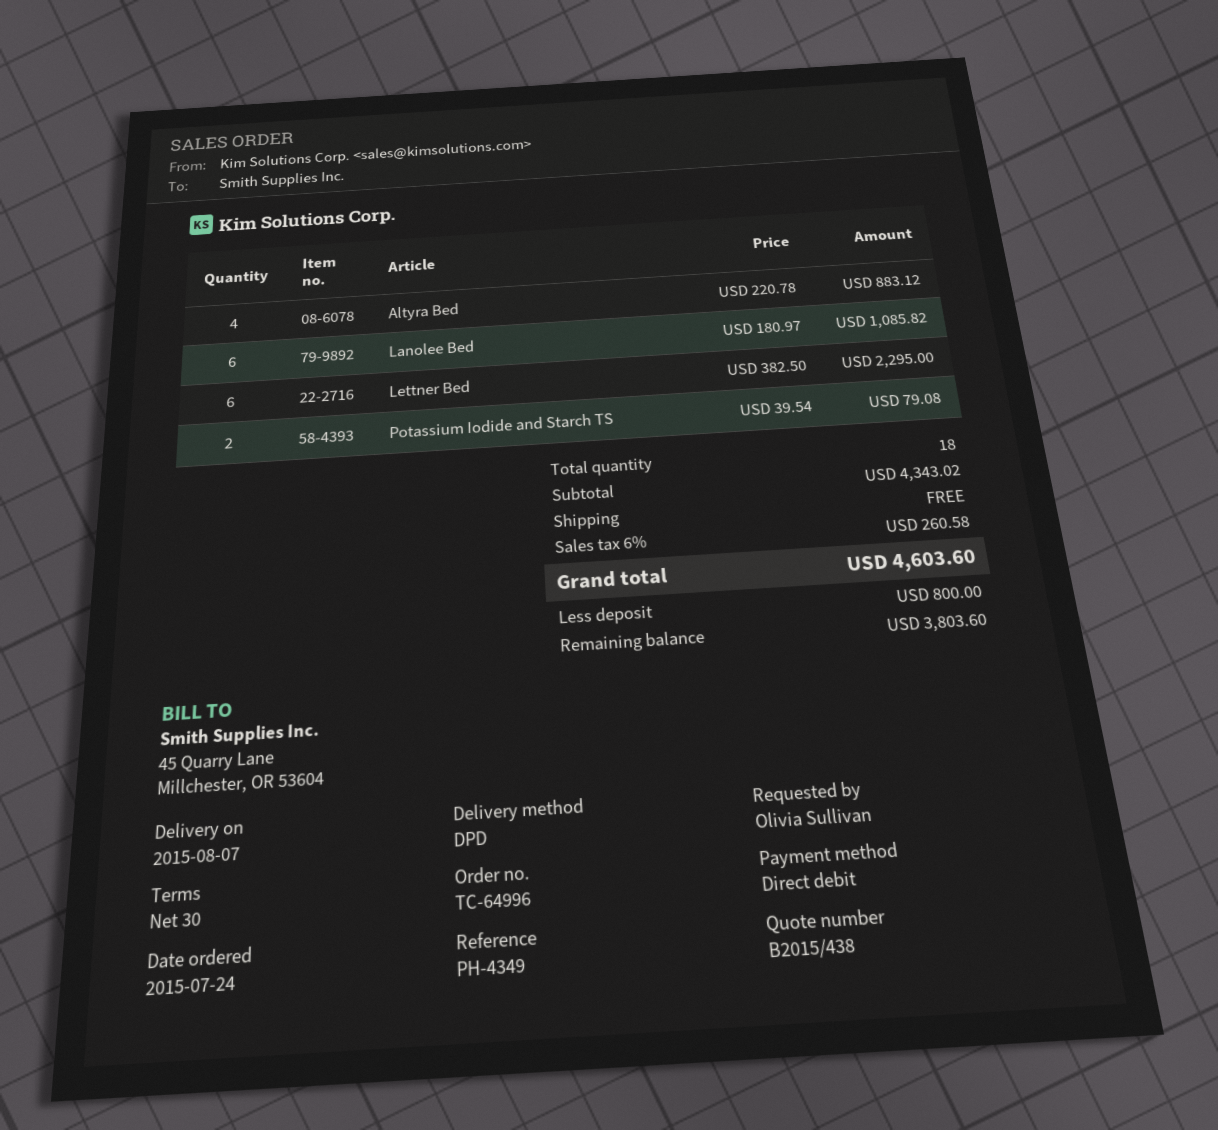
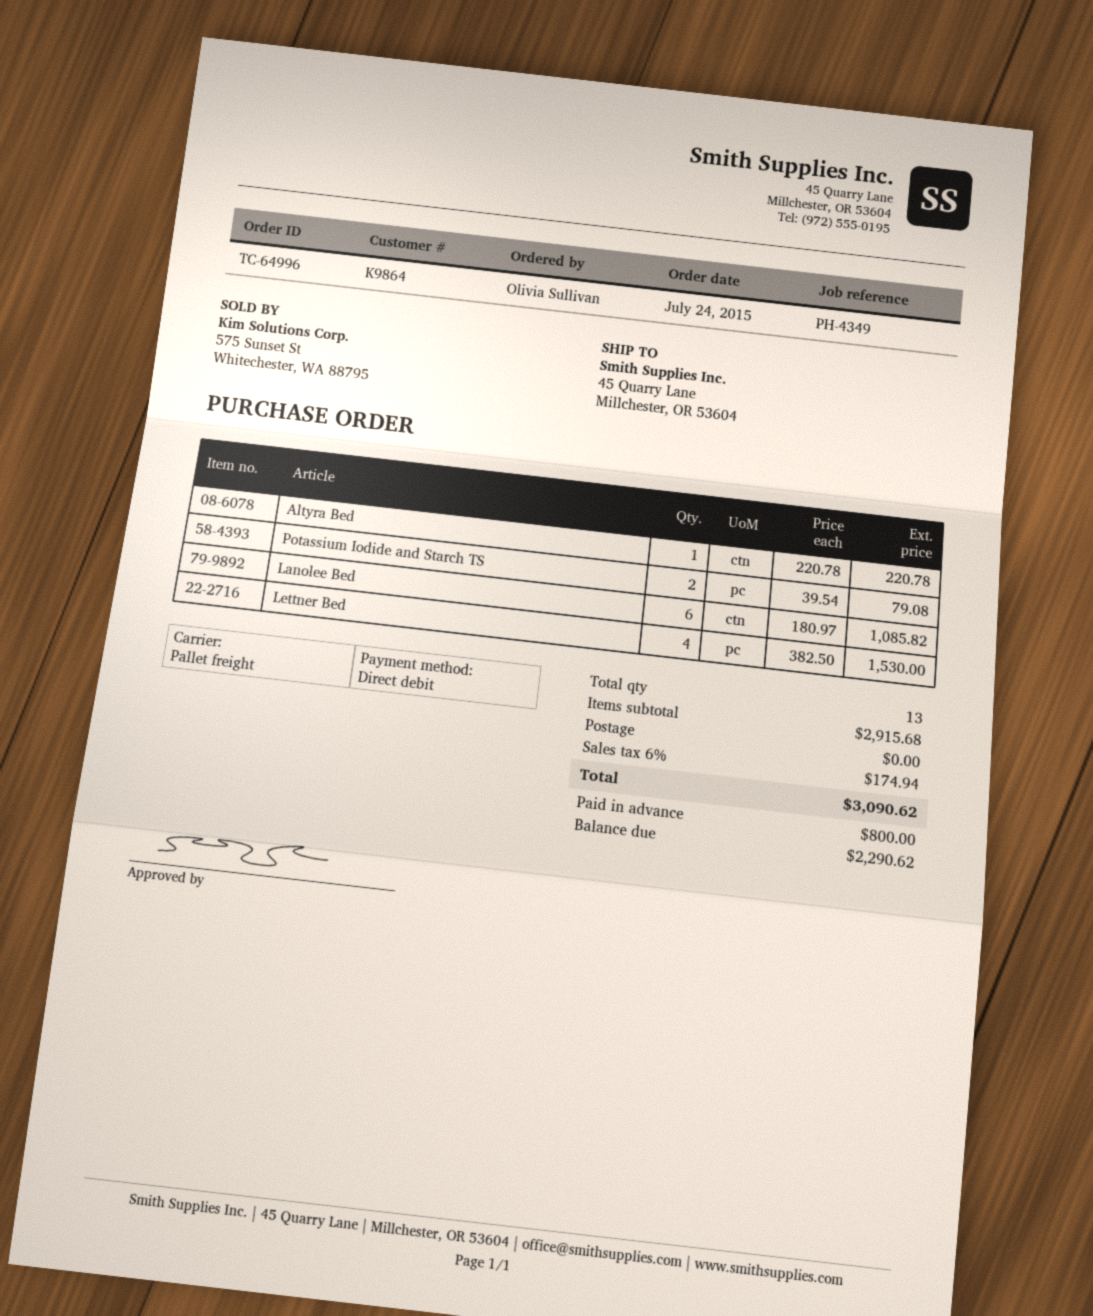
shipping method: DPD -> pallet freight
Altyra Bed: 4 x 220.78 = 883.12 -> 1 x 220.78 = 220.78
Lettner Bed: 6 x 382.50 = 2295.00 -> 4 x 382.50 = 1530.00
total quantity: 18 -> 13
subtotal: 4343.02 -> 2915.68
tax: 6% = 260.58 -> 6% = 174.94
total: 4603.60 -> 3090.62
balance: 3803.60 -> 2290.62

